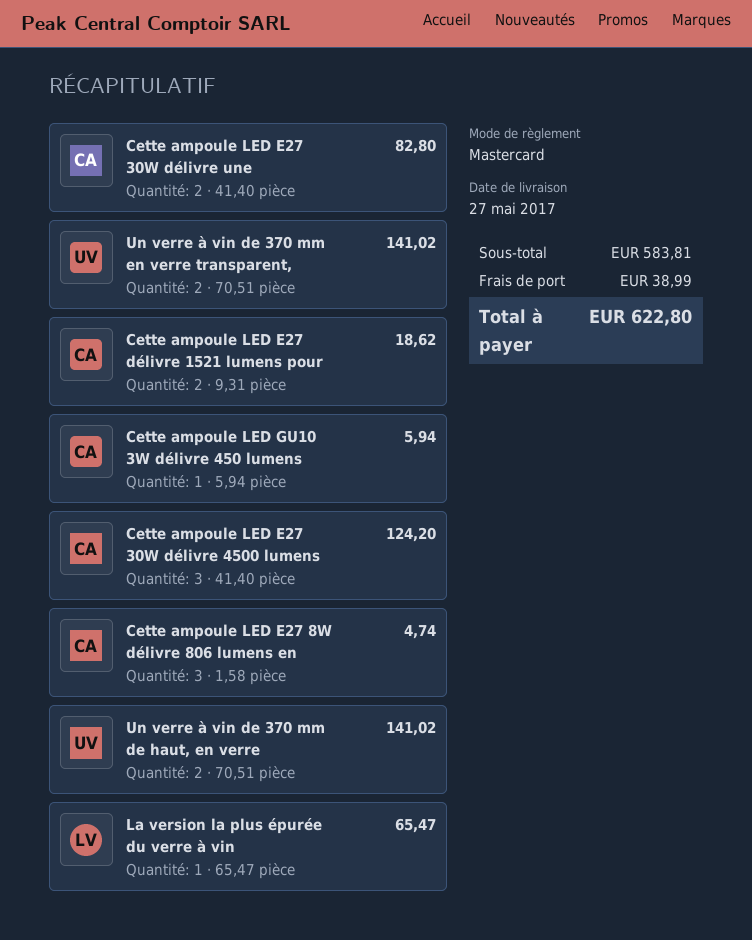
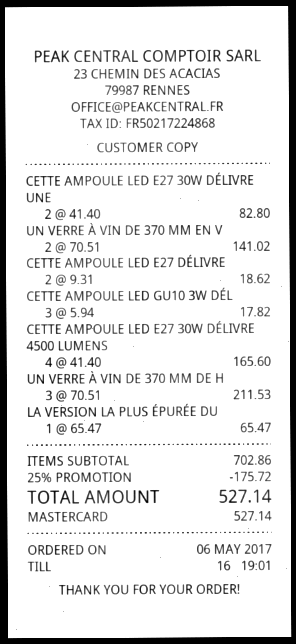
Cette ampoule LED GU10 3W délivre 450 lumens: 1 x 5.94 = 5.94 -> 3 x 5.94 = 17.82
Cette ampoule LED E27 30W délivre 4500 lumens: 3 x 41.40 = 124.20 -> 4 x 41.40 = 165.60
Cette ampoule LED E27 8W délivre 806 lumens en: 3 x 1.58 = 4.74 -> none
Un verre à vin de 370 mm de haut, en verre: 2 x 70.51 = 141.02 -> 3 x 70.51 = 211.53
subtotal: 583.81 -> 702.86
discount: none -> 25% = 175.72
shipping: 38.99 -> none
total: 622.80 -> 527.14

